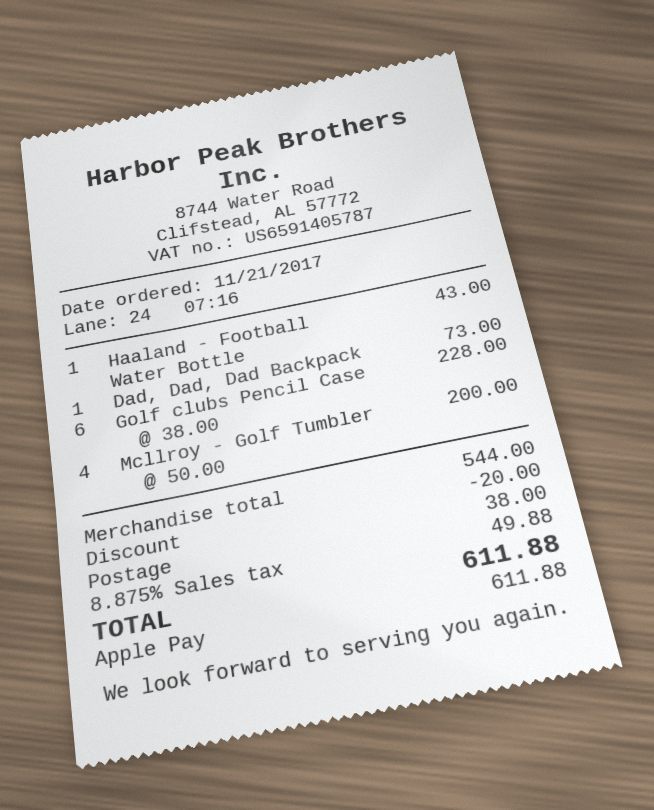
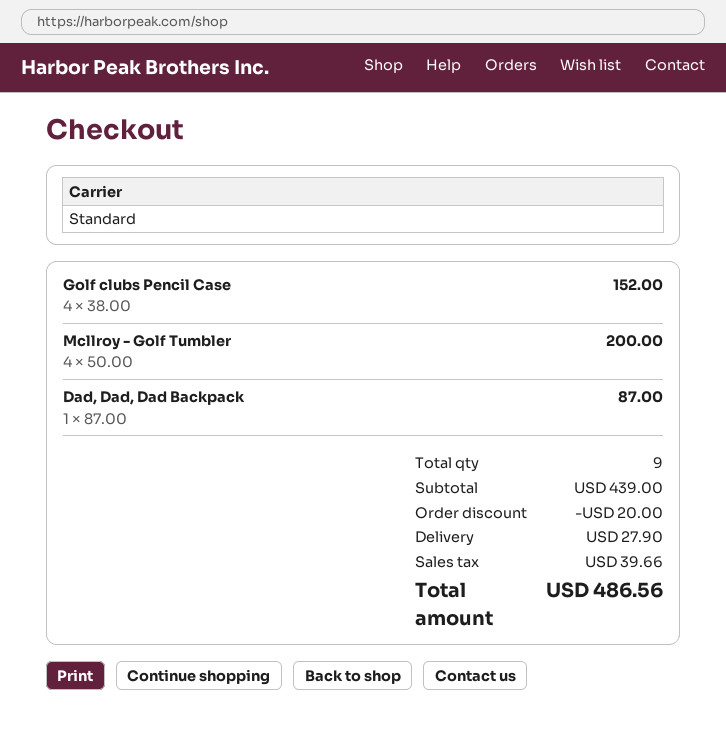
Haaland - Football Water Bottle: 1 x 43.00 = 43.00 -> none
Dad, Dad, Dad Backpack: 1 x 73.00 = 73.00 -> 1 x 87.00 = 87.00
Golf clubs Pencil Case: 6 x 38.00 = 228.00 -> 4 x 38.00 = 152.00
subtotal: 544.00 -> 439.00
shipping: 38.00 -> 27.90
tax: 49.88 -> 39.66
total: 611.88 -> 486.56

